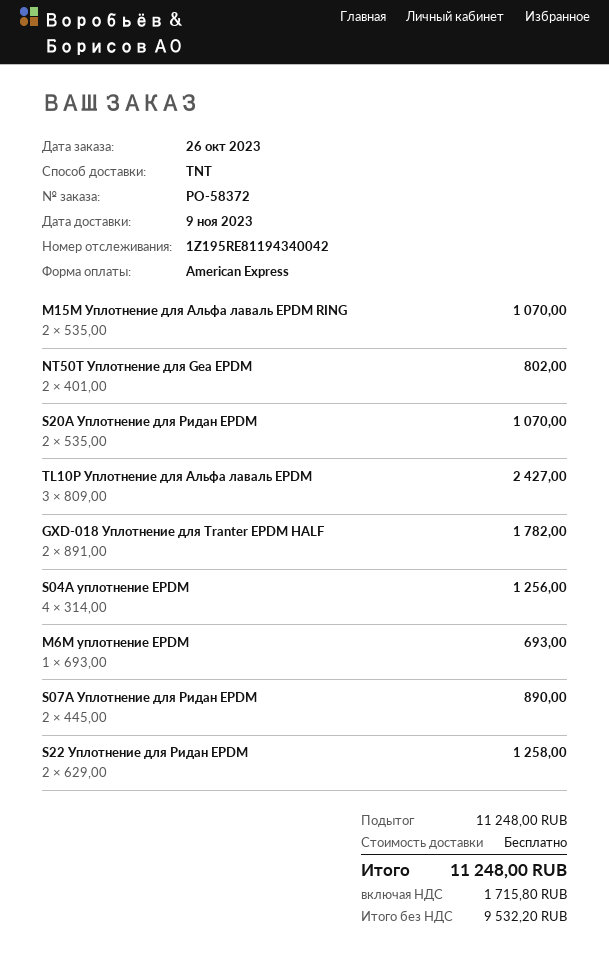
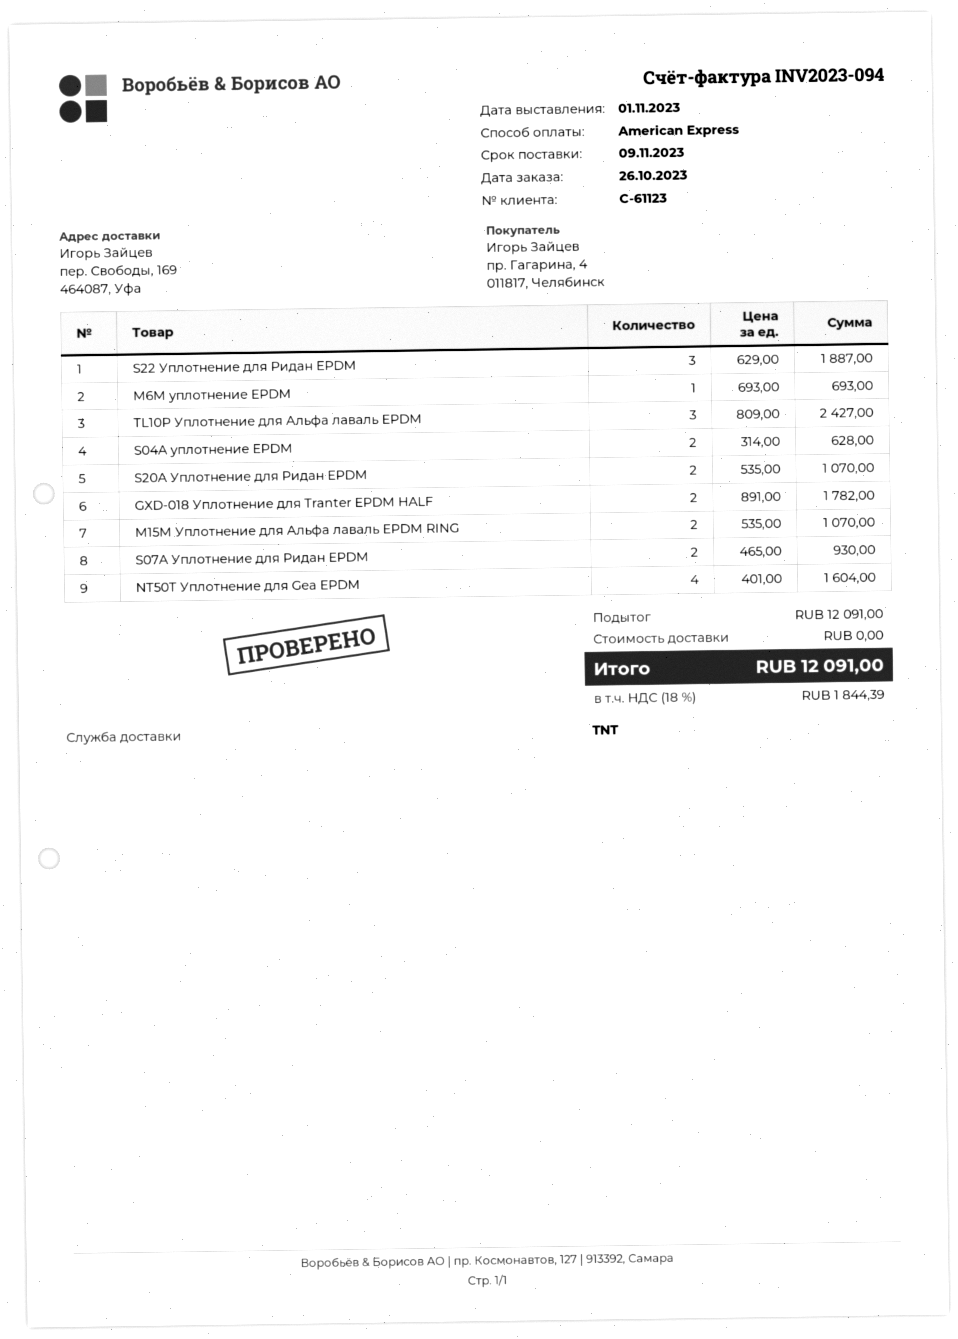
NT50T Уплотнение для Gea EPDM: 2 x 401.00 = 802.00 -> 4 x 401.00 = 1604.00
S04A уплотнение EPDM: 4 x 314.00 = 1256.00 -> 2 x 314.00 = 628.00
S07A Уплотнение для Ридан EPDM: 2 x 445.00 = 890.00 -> 2 x 465.00 = 930.00
S22 Уплотнение для Ридан EPDM: 2 x 629.00 = 1258.00 -> 3 x 629.00 = 1887.00
subtotal: 11248.00 -> 12091.00
tax: 1715.80 -> 1844.39
total: 11248.00 -> 12091.00

